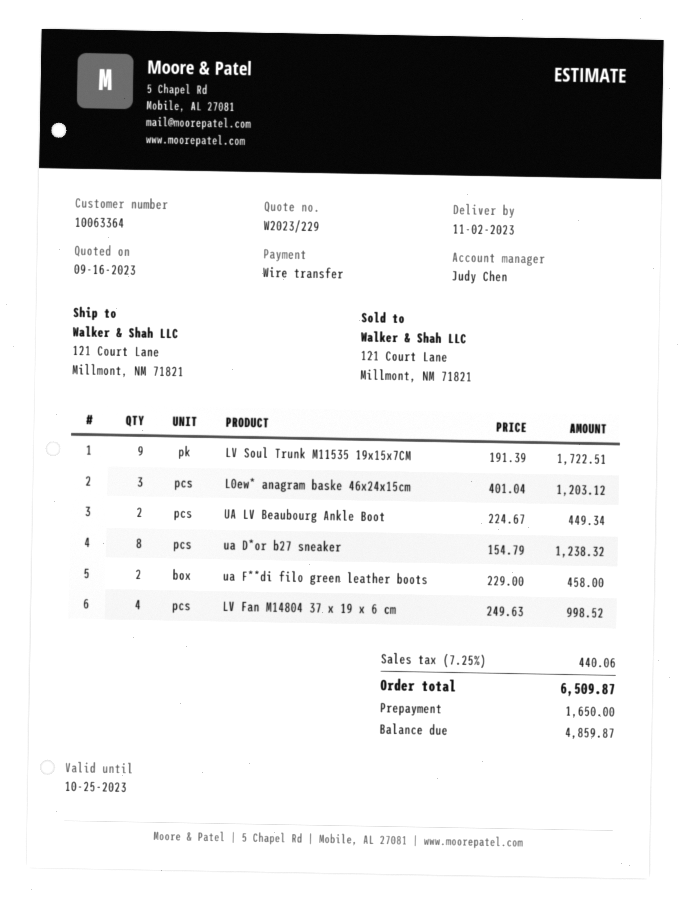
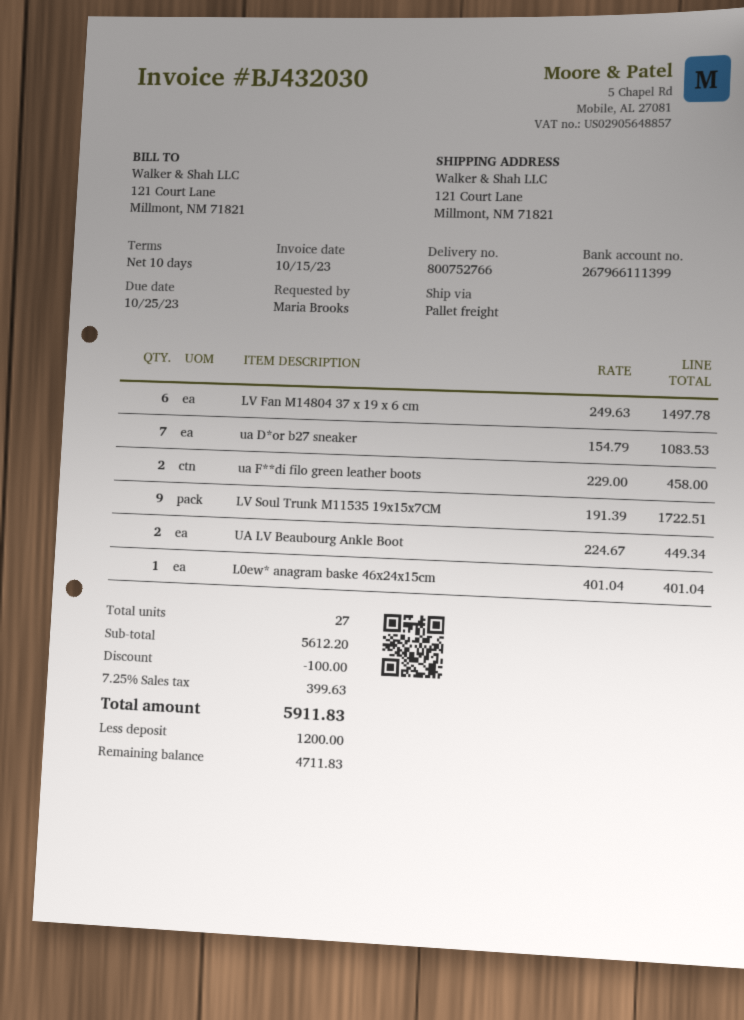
L0ew* anagram baske 46x24x15cm: 3 x 401.04 = 1203.12 -> 1 x 401.04 = 401.04
ua D*or b27 sneaker: 8 x 154.79 = 1238.32 -> 7 x 154.79 = 1083.53
LV Fan M14804 37 x 19 x 6 cm: 4 x 249.63 = 998.52 -> 6 x 249.63 = 1497.78
discount: none -> 100.00
tax: 7.25% = 440.06 -> 7.25% = 399.63
total: 6509.87 -> 5911.83
deposit: 1650.00 -> 1200.00
balance: 4859.87 -> 4711.83

